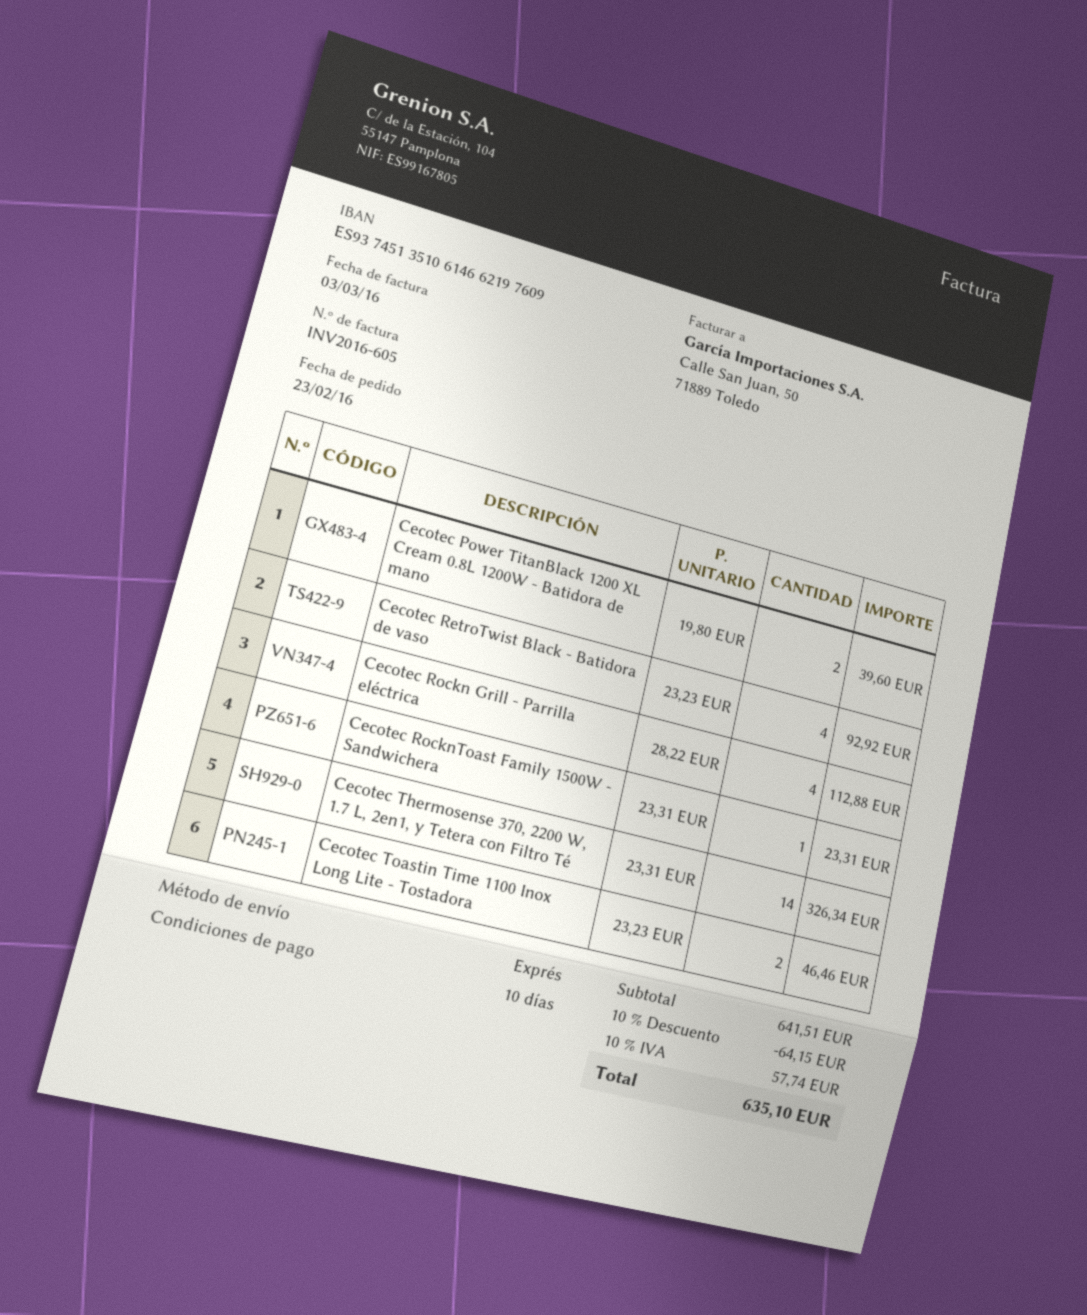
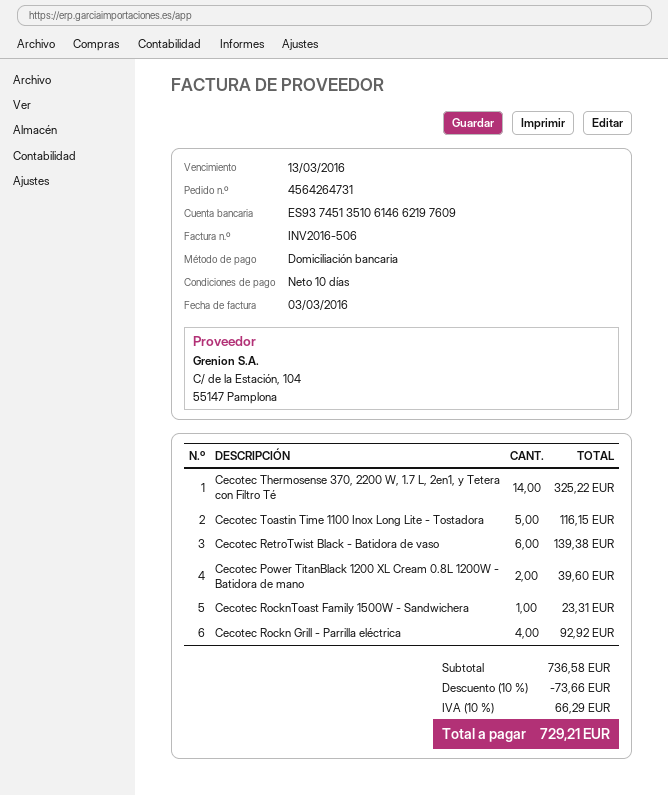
invoice number: INV2016-605 -> INV2016-506
Cecotec RetroTwist Black - Batidora de vaso: 4 for 92.92 -> 6 for 139.38
Cecotec Rockn Grill - Parrilla eléctrica: 4 for 112.88 -> 4 for 92.92
Cecotec Thermosense 370, 2200 W, 1.7 L, 2en1, y Tetera con Filtro Té: 14 for 326.34 -> 14 for 325.22
Cecotec Toastin Time 1100 Inox Long Lite - Tostadora: 2 for 46.46 -> 5 for 116.15
subtotal: 641.51 -> 736.58
discount: 10% = 64.15 -> 10% = 73.66
tax: 10% = 57.74 -> 10% = 66.29
total: 635.10 -> 729.21

